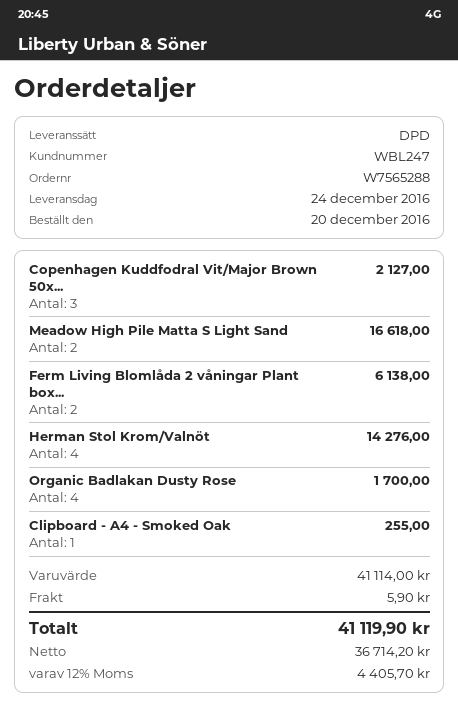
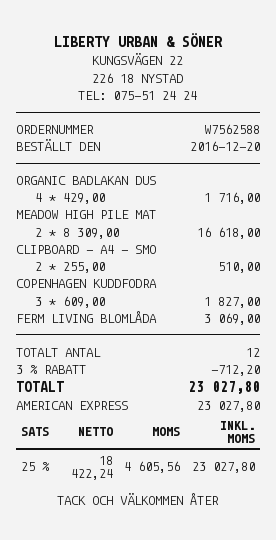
order number: W7565288 -> W7562588
Copenhagen Kuddfodral Vit/Major Brown 50x...: 3 for 2127.00 -> 3 for 1827.00
Ferm Living Blomlåda 2 våningar Plant box...: 2 for 6138.00 -> 1 for 3069.00
Herman Stol Krom/Valnöt: 4 for 14276.00 -> none
Organic Badlakan Dusty Rose: 4 for 1700.00 -> 4 for 1716.00
Clipboard - A4 - Smoked Oak: 1 for 255.00 -> 2 for 510.00
discount: none -> 3% = 712.20
shipping: 5.90 -> none
net: 36714.20 -> 18422.24
tax: 12% = 4405.70 -> 25% = 4605.56
total: 41119.90 -> 23027.80

